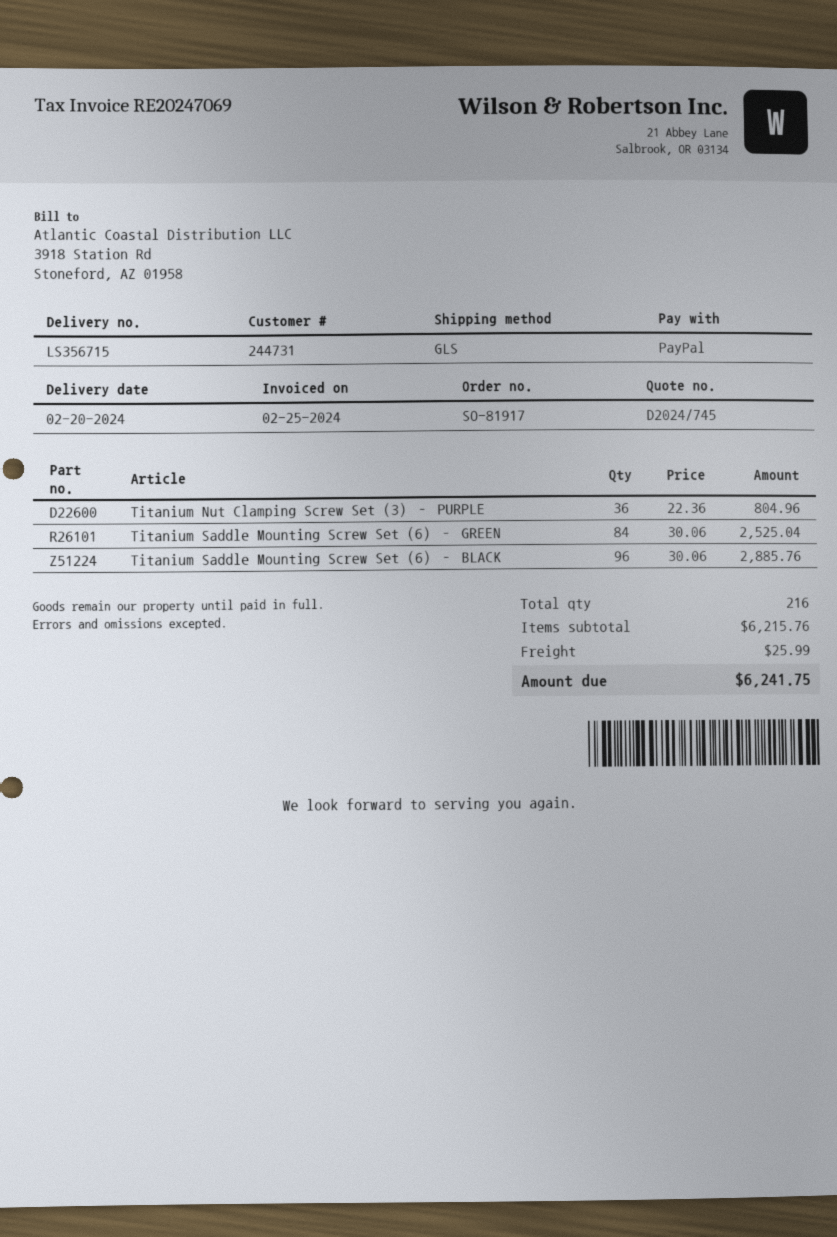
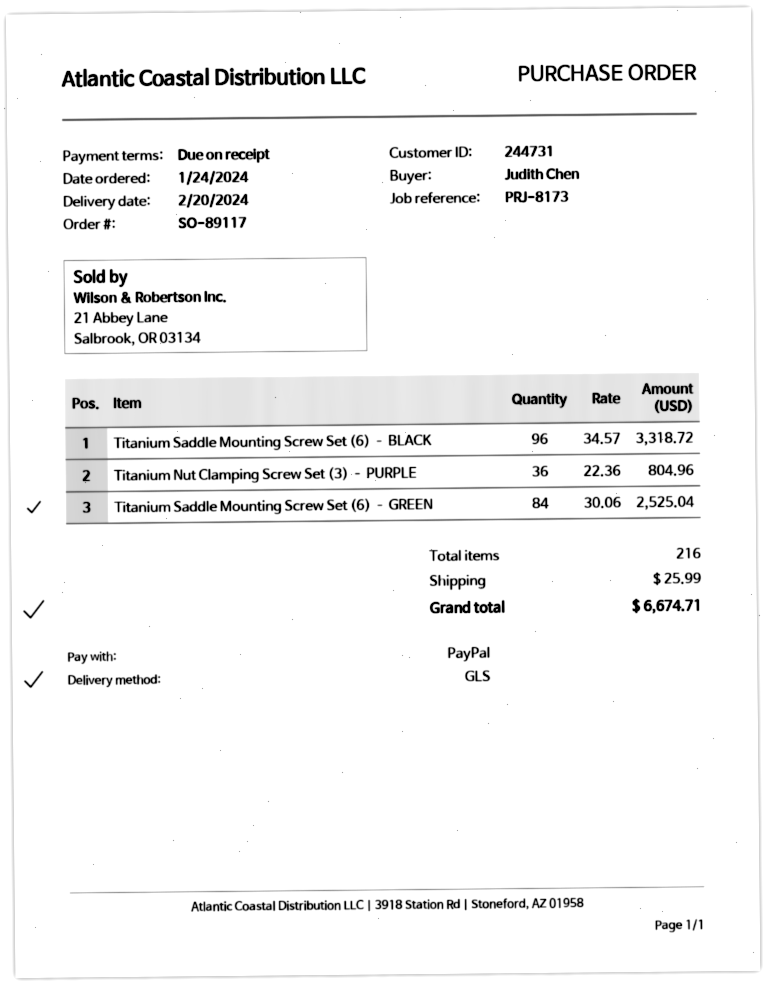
order number: SO-81917 -> SO-89117
Titanium Saddle Mounting Screw Set (6) – BLACK: 96 x 30.06 = 2885.76 -> 96 x 34.57 = 3318.72
total: 6241.75 -> 6674.71

